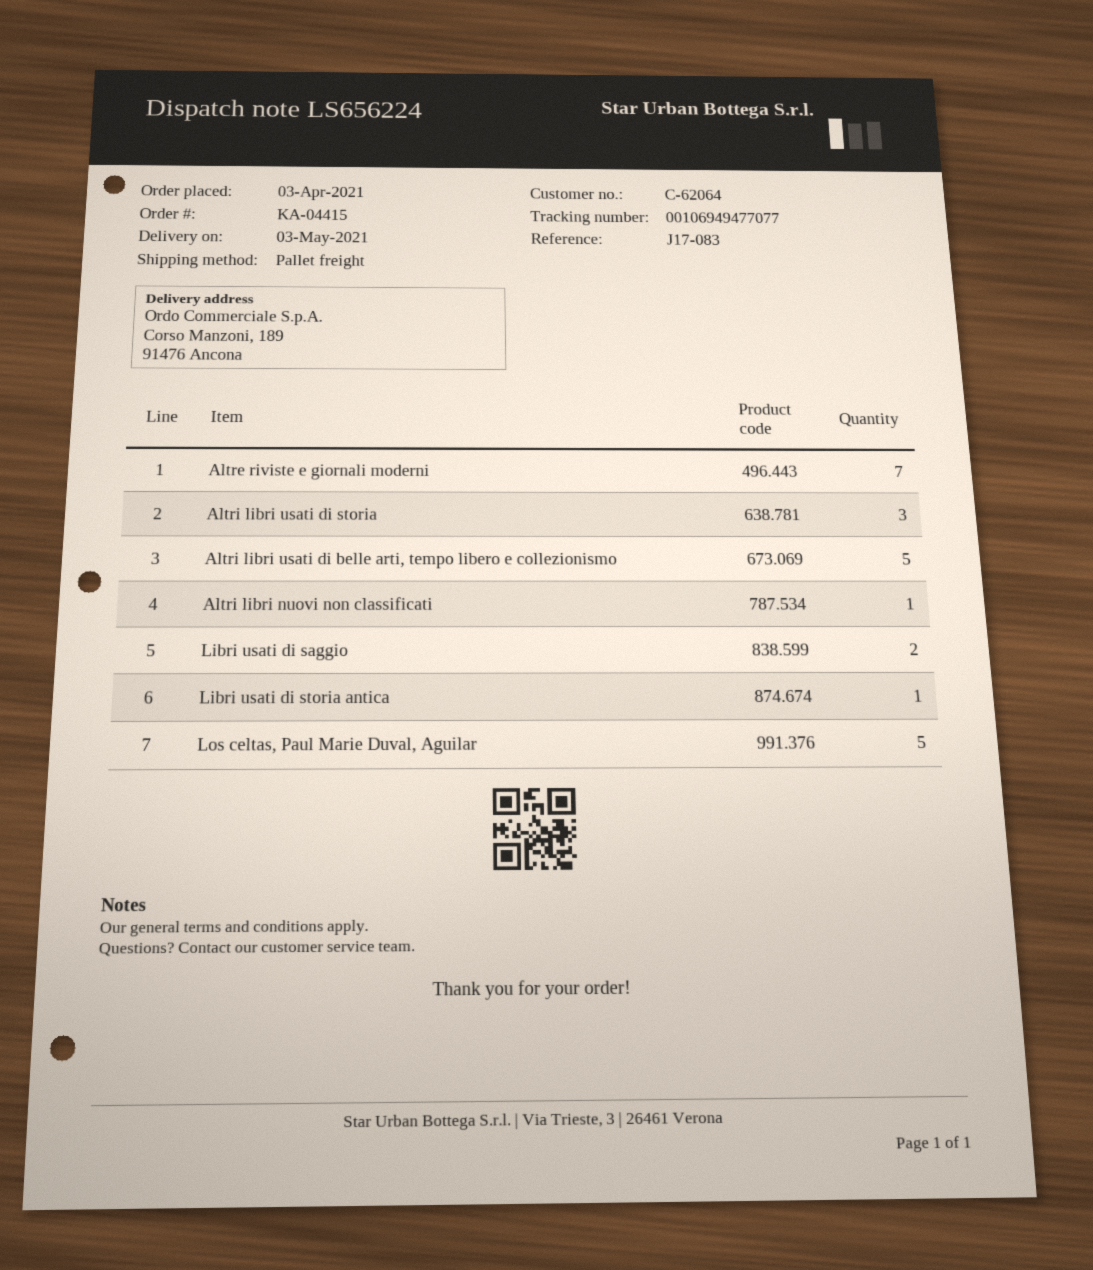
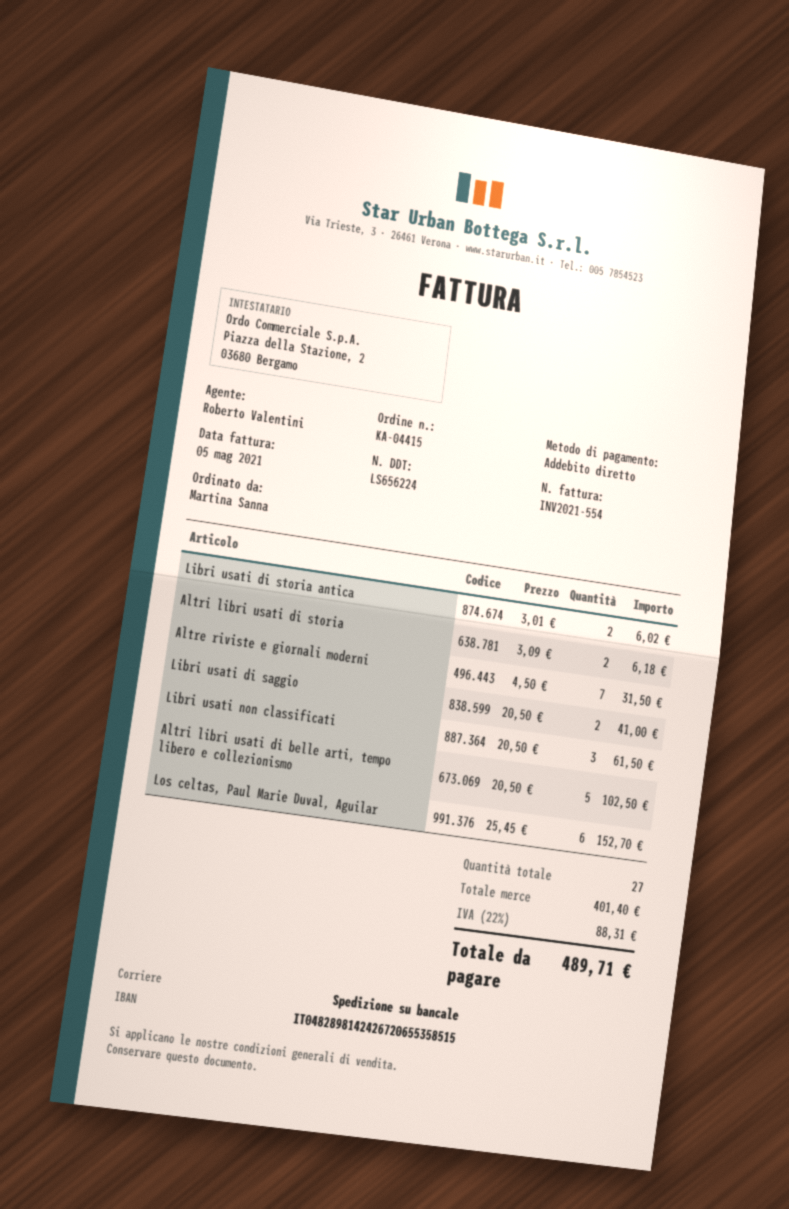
Altri libri usati di storia: 3 -> 2
Altri libri nuovi non classificati: 1 -> none
Libri usati di storia antica: 1 -> 2
Los celtas, Paul Marie Duval, Aguilar: 5 -> 6
Libri usati non classificati: none -> 3

